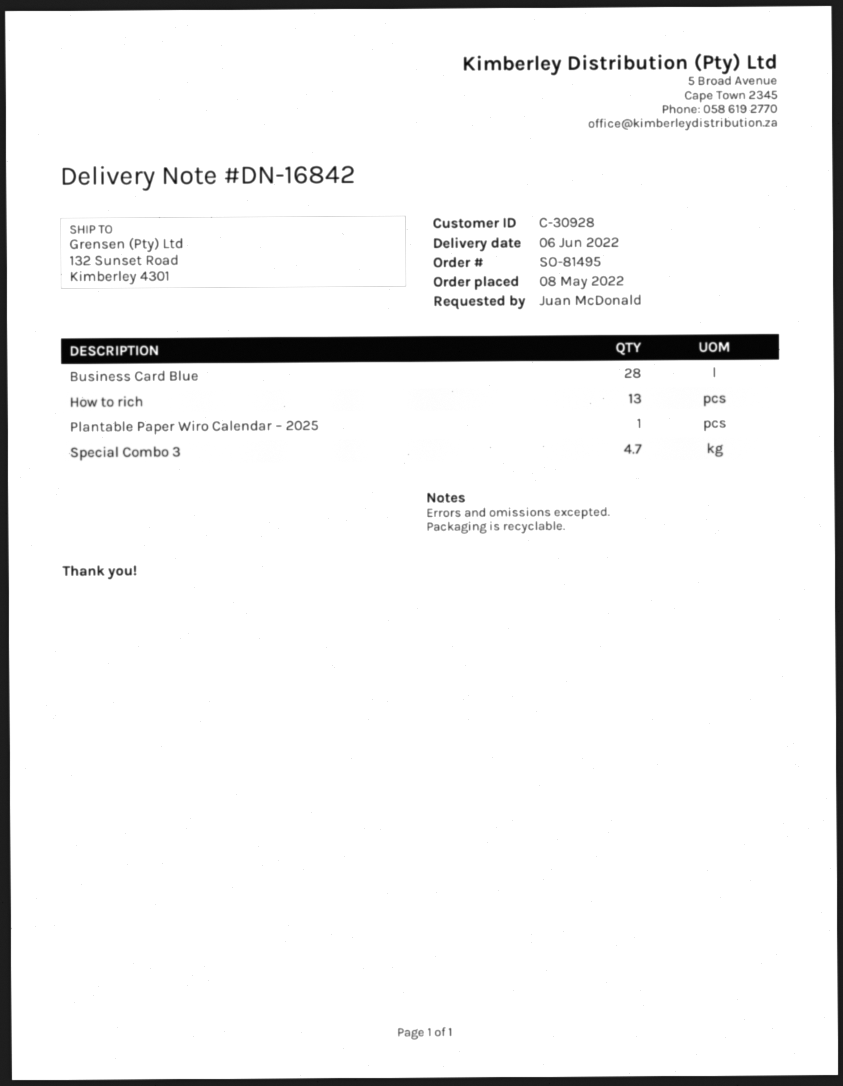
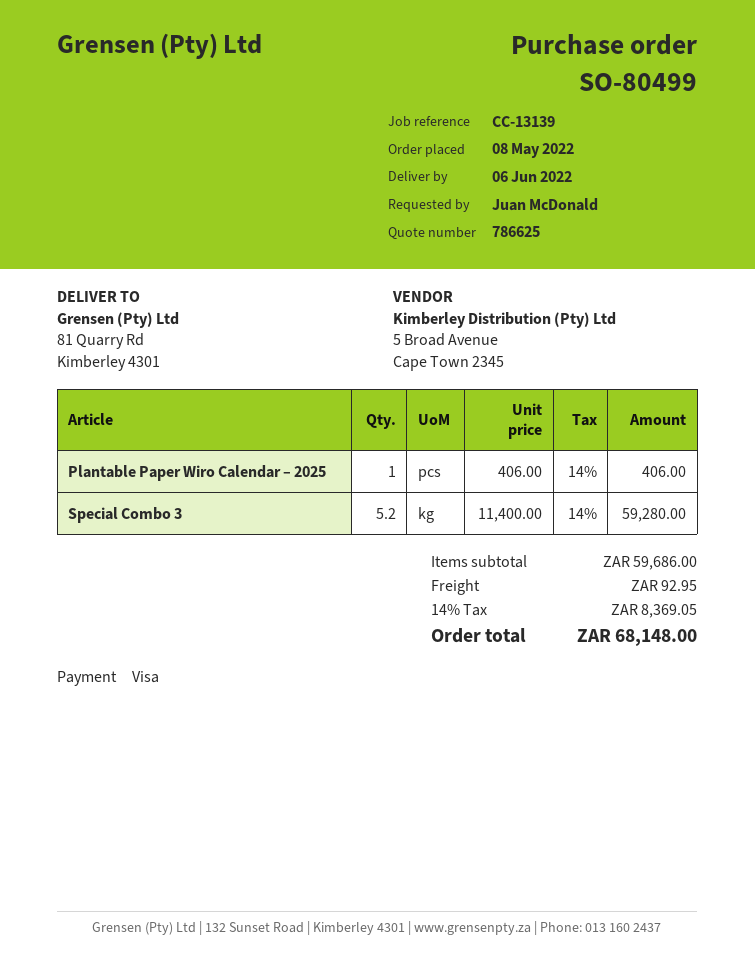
order number: SO-81495 -> SO-80499
ship to: 132 Sunset Road, Kimberley 4301 -> 81 Quarry Rd, Kimberley 4301
Business Card Blue: 28 -> none
How to rich: 13 -> none
Special Combo 3: 4.7 -> 5.2

